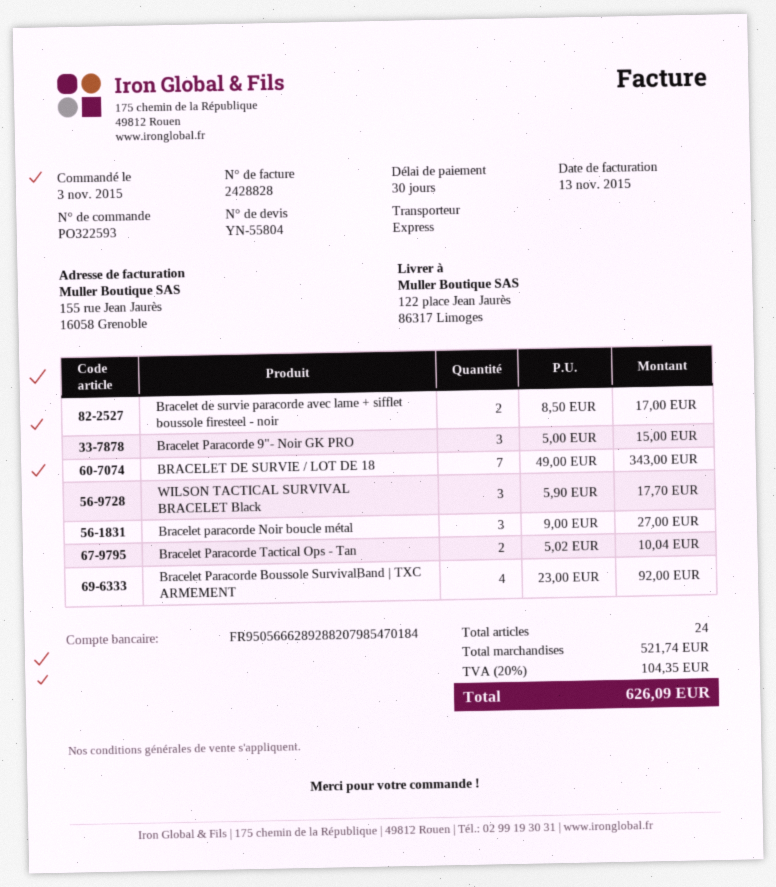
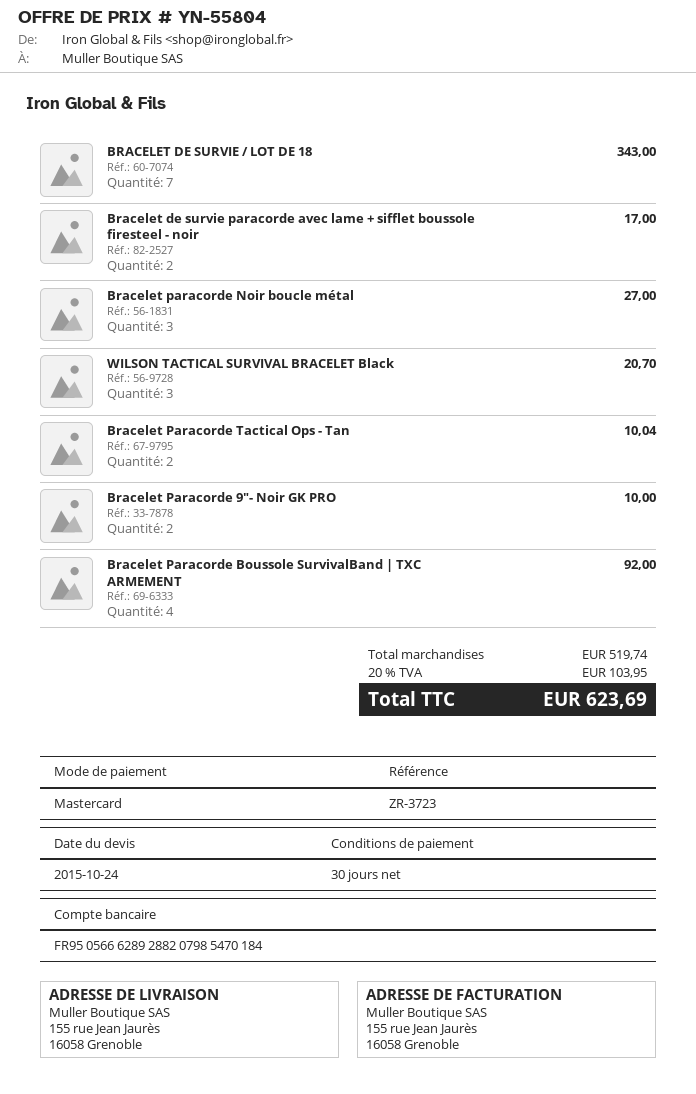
ship to: 122 place Jean Jaurès, 86317 Limoges -> 155 rue Jean Jaurès, 16058 Grenoble
Bracelet Paracorde 9"- Noir GK PRO: 3 for 15.00 -> 2 for 10.00
WILSON TACTICAL SURVIVAL BRACELET Black: 3 for 17.70 -> 3 for 20.70
subtotal: 521.74 -> 519.74
tax: 20% = 104.35 -> 20% = 103.95
total: 626.09 -> 623.69

